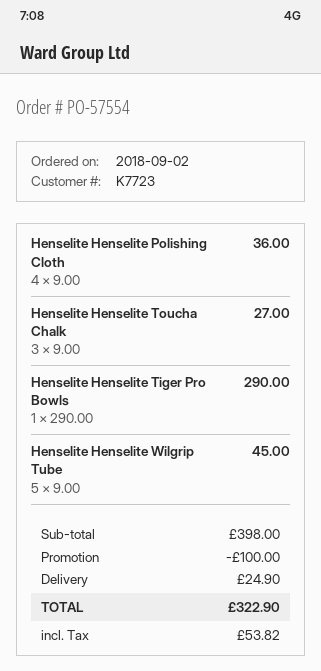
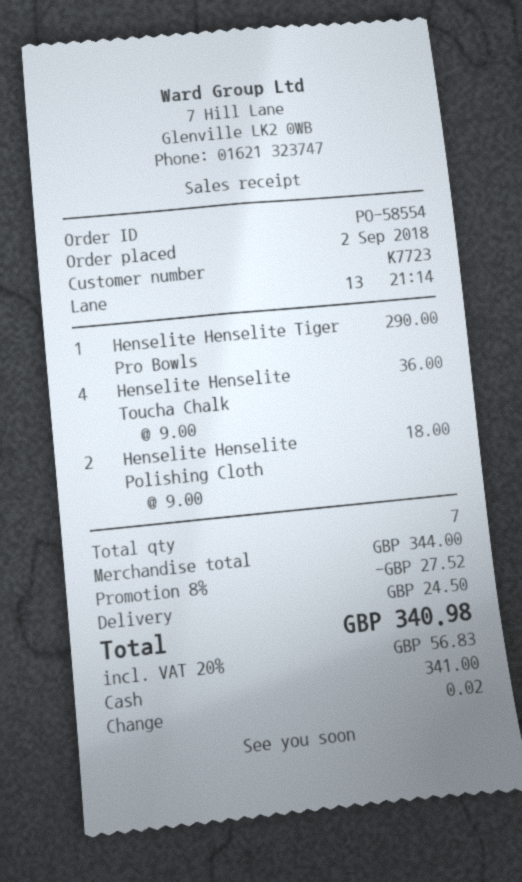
order number: PO-57554 -> PO-58554
Henselite Henselite Polishing Cloth: 4 x 9.00 = 36.00 -> 2 x 9.00 = 18.00
Henselite Henselite Toucha Chalk: 3 x 9.00 = 27.00 -> 4 x 9.00 = 36.00
Henselite Henselite Wilgrip Tube: 5 x 9.00 = 45.00 -> none
subtotal: 398.00 -> 344.00
discount: 100.00 -> 27.52
shipping: 24.90 -> 24.50
tax: 53.82 -> 56.83
total: 322.90 -> 340.98

